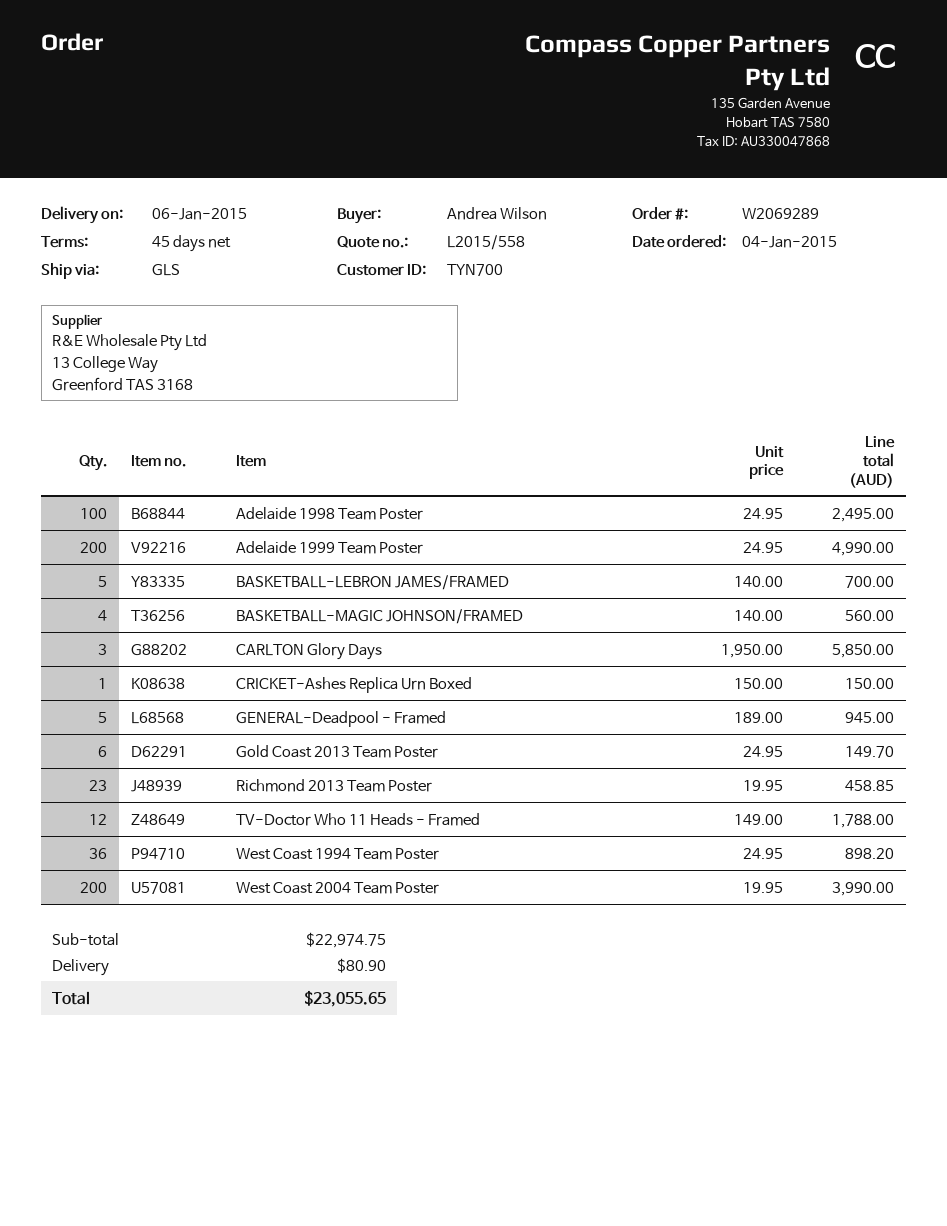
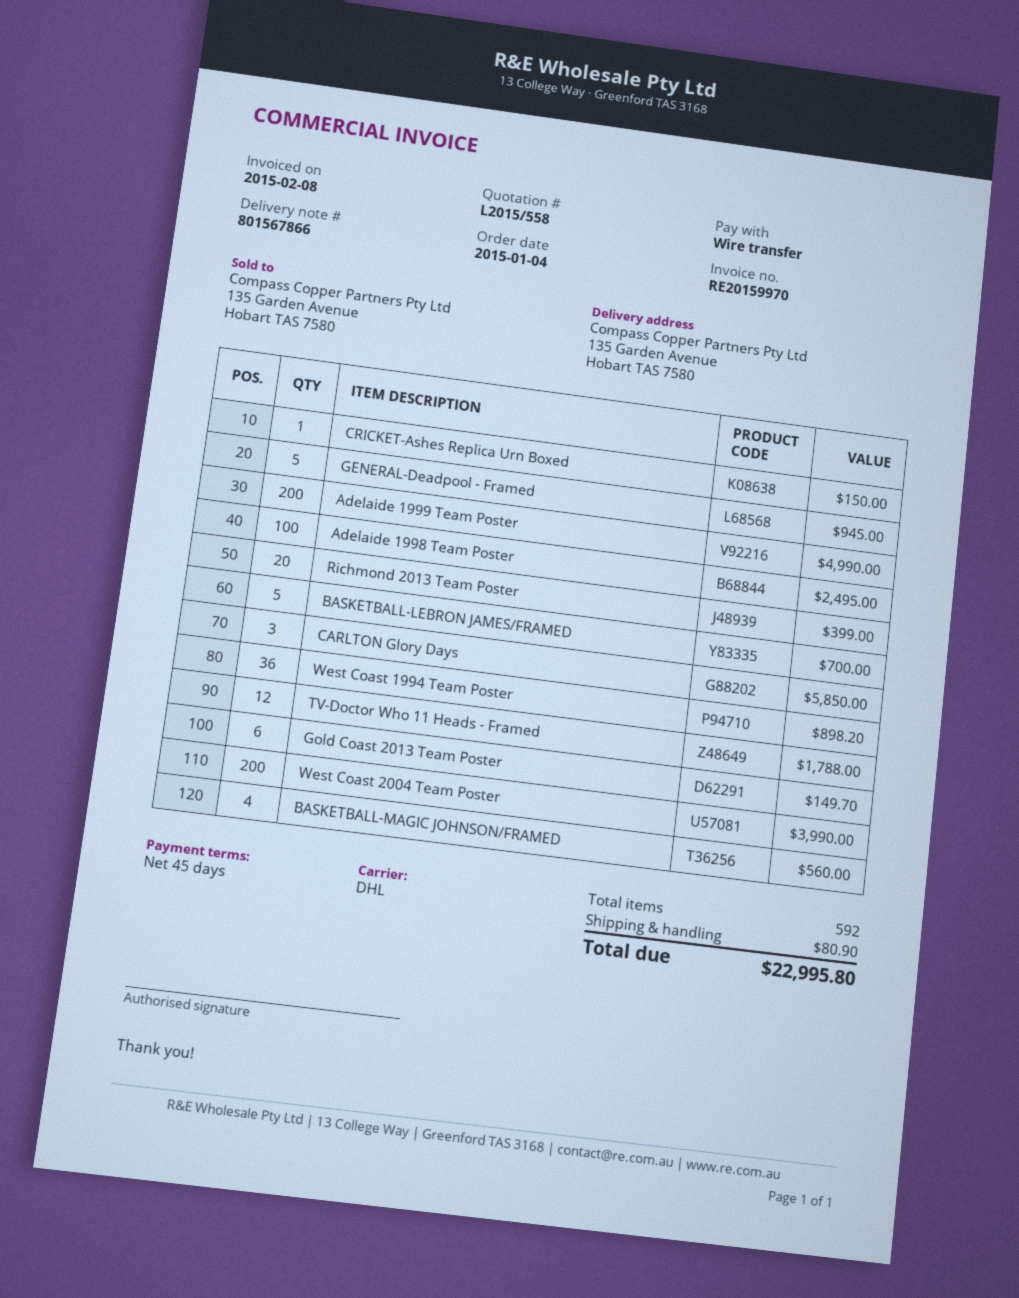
shipping method: GLS -> DHL
Richmond 2013 Team Poster: 23 for 458.85 -> 20 for 399.00
total: 23055.65 -> 22995.80

